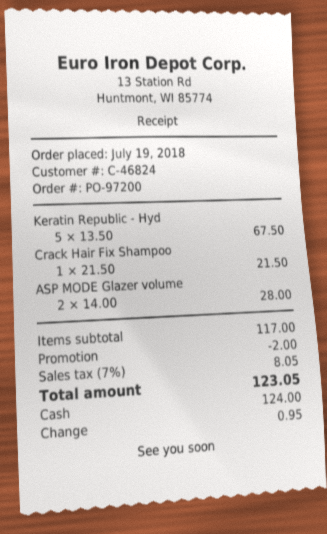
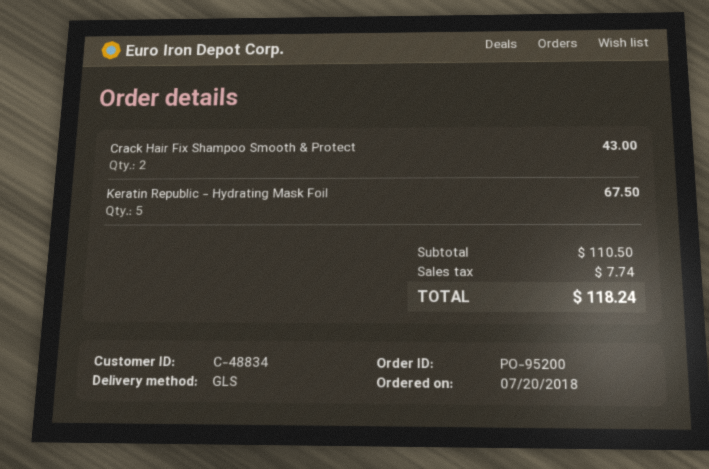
order number: PO-97200 -> PO-95200
order date: 2018-07-19 -> 2018-07-20
customer number: C-46824 -> C-48834
Crack Hair Fix Shampoo: 1 for 21.50 -> 2 for 43.00
ASP MODE Glazer volume: 2 for 28.00 -> none
subtotal: 117.00 -> 110.50
discount: 2.00 -> none
tax: 8.05 -> 7.74
total: 123.05 -> 118.24

